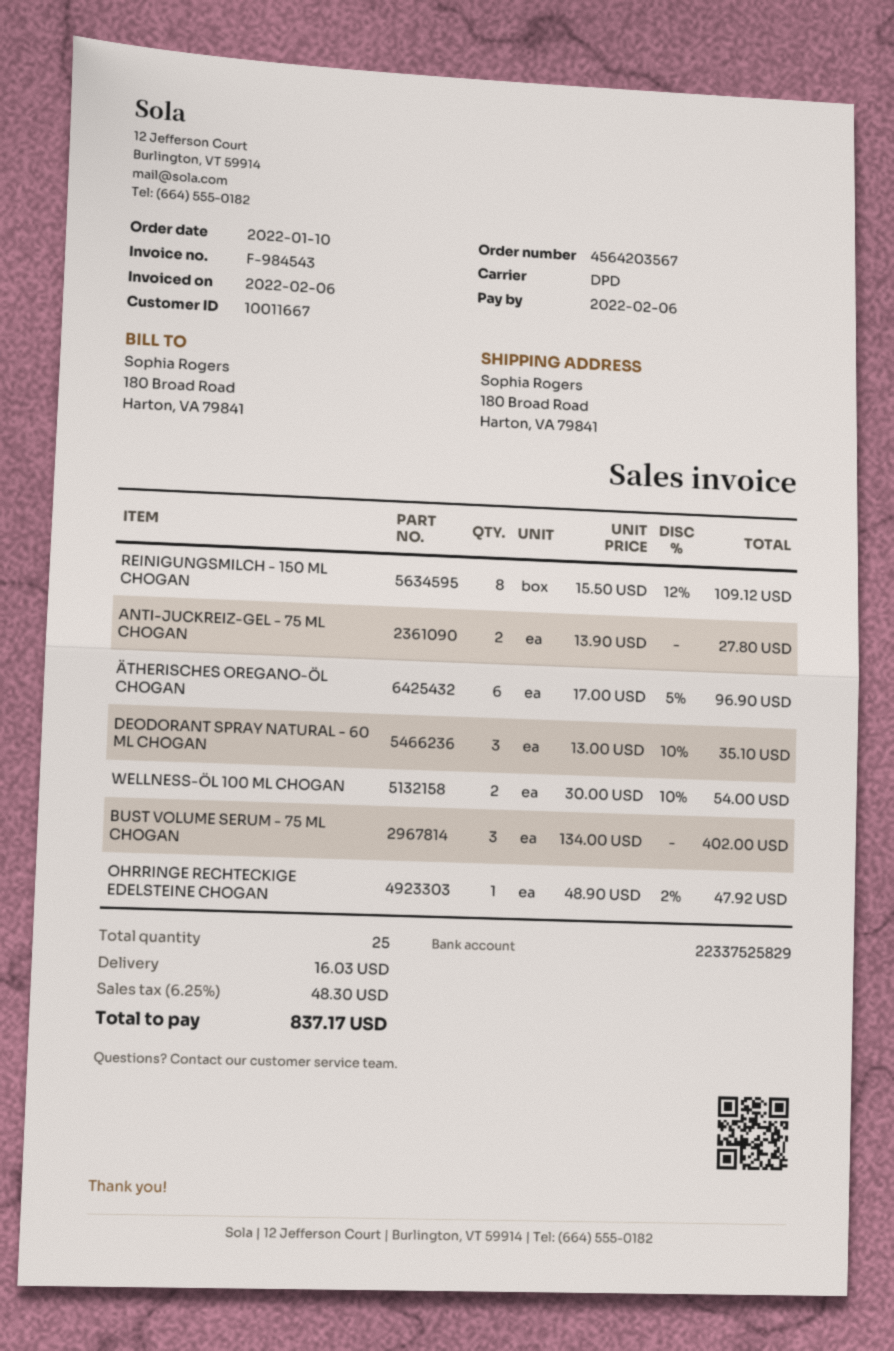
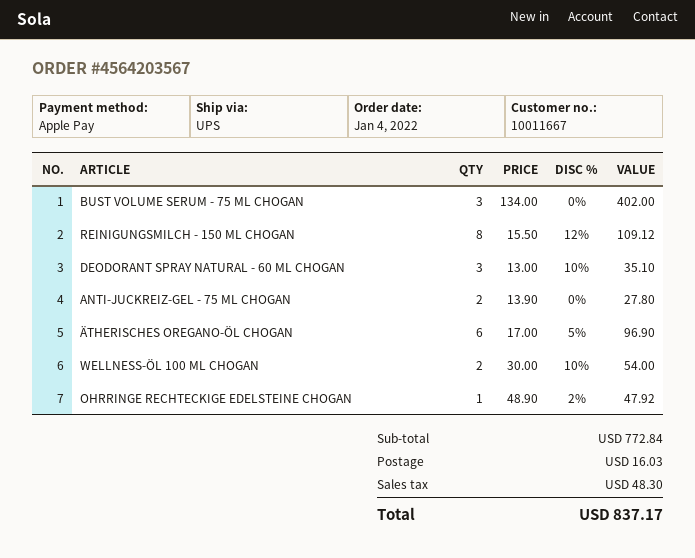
order date: 2022-01-10 -> 2022-01-04
shipping method: DPD -> UPS

